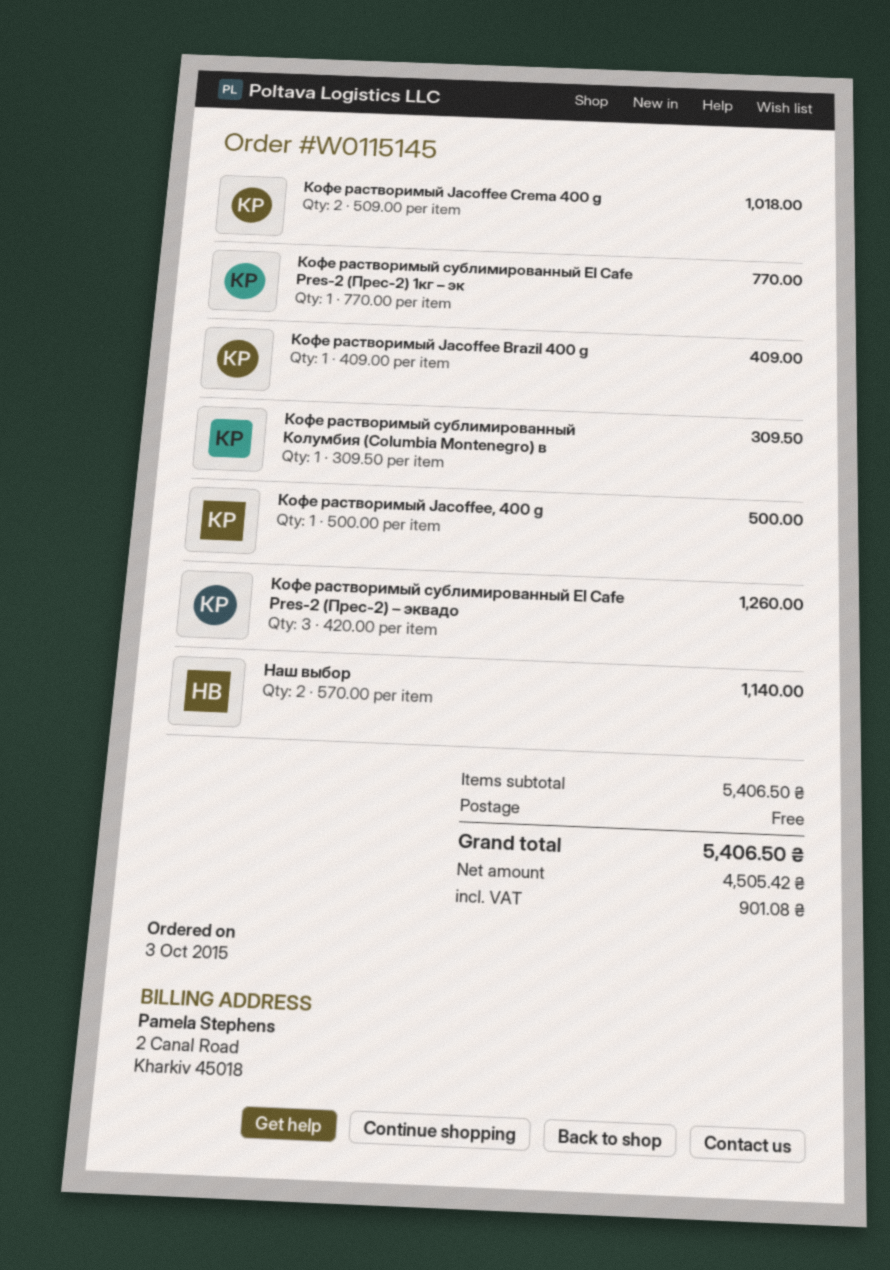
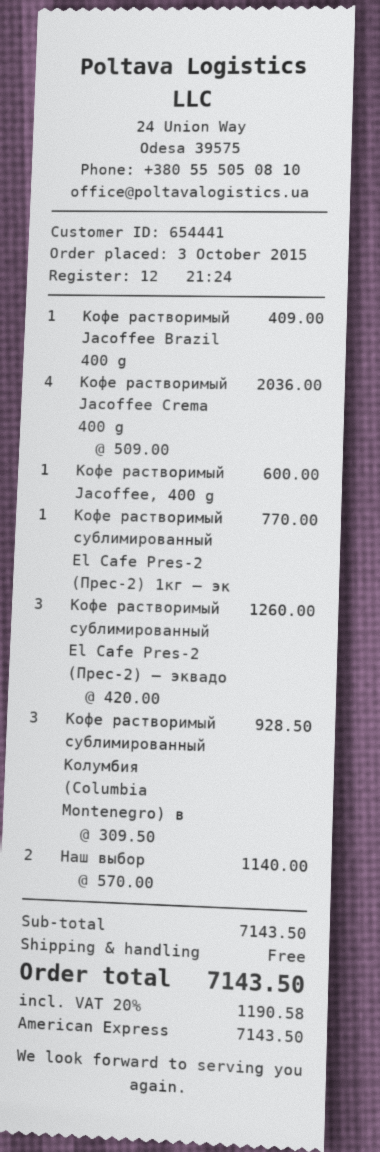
Кофе растворимый Jacoffee Crema 400 g: 2 x 509.00 = 1018.00 -> 4 x 509.00 = 2036.00
Кофе растворимый сублимированный Колумбия (Columbia Montenegro) в: 1 x 309.50 = 309.50 -> 3 x 309.50 = 928.50
Кофе растворимый Jacoffee, 400 g: 1 x 500.00 = 500.00 -> 1 x 600.00 = 600.00
subtotal: 5406.50 -> 7143.50
tax: 901.08 -> 1190.58
total: 5406.50 -> 7143.50

